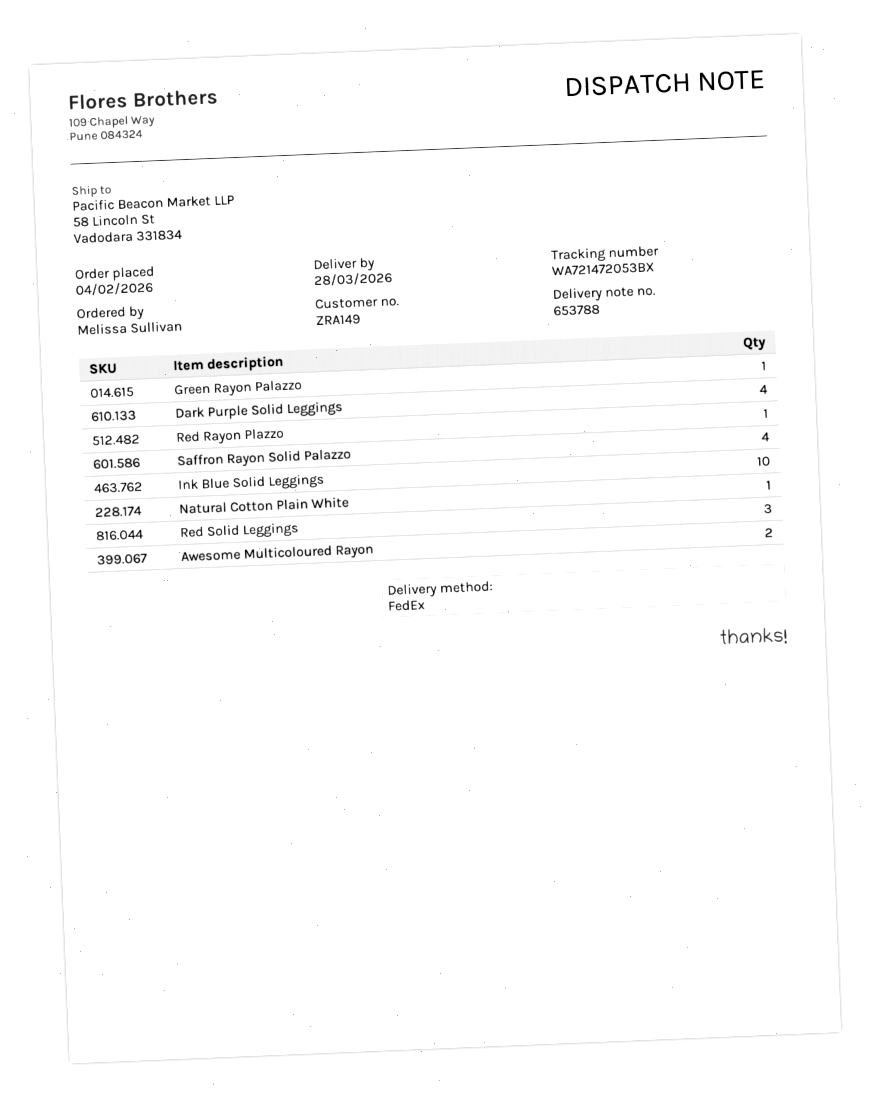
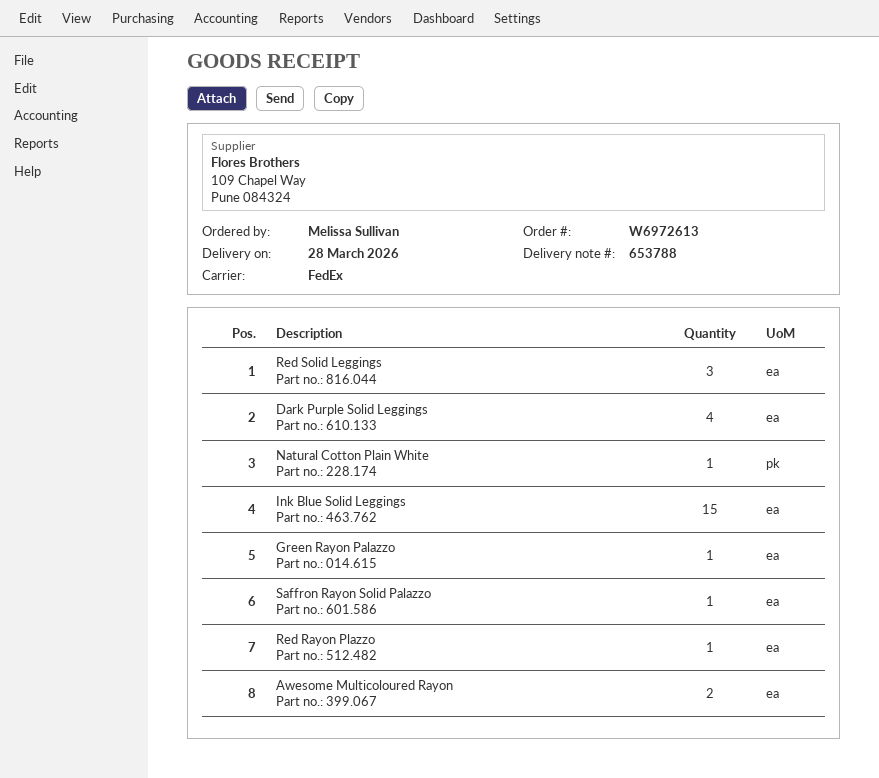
Saffron Rayon Solid Palazzo: 4 -> 1
Ink Blue Solid Leggings: 10 -> 15

